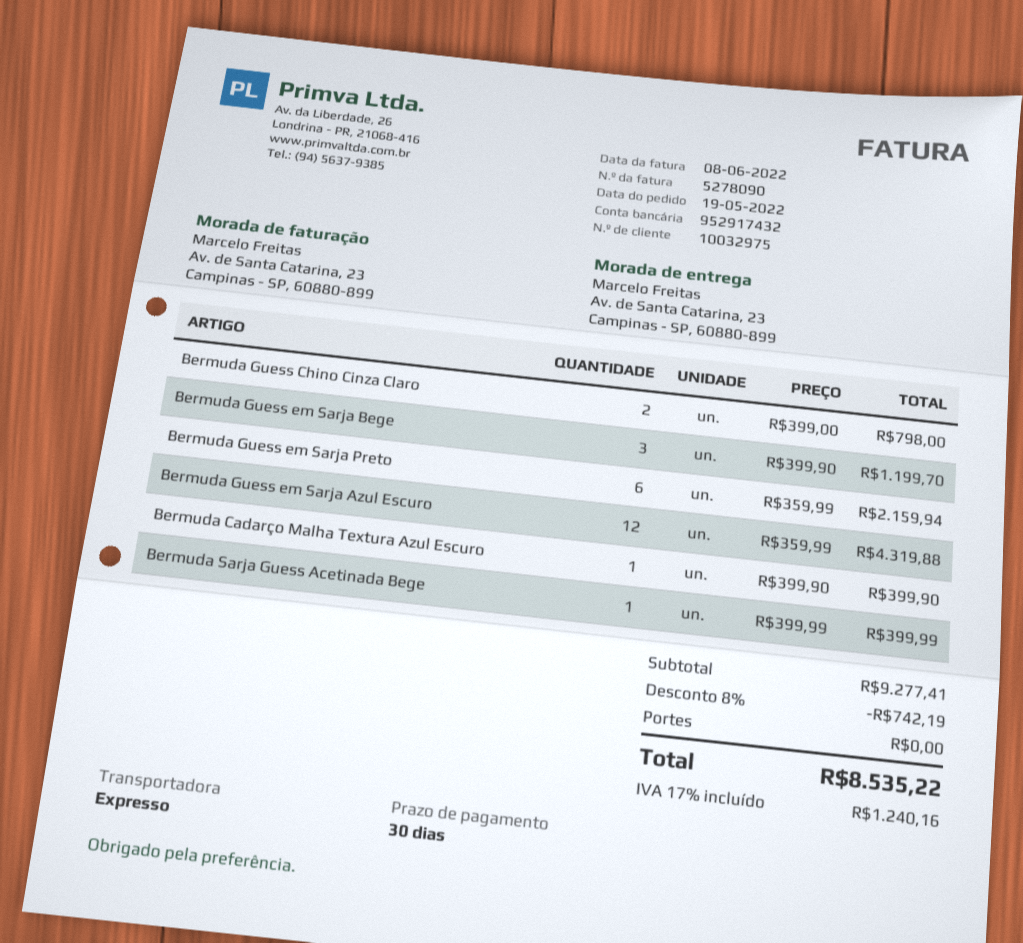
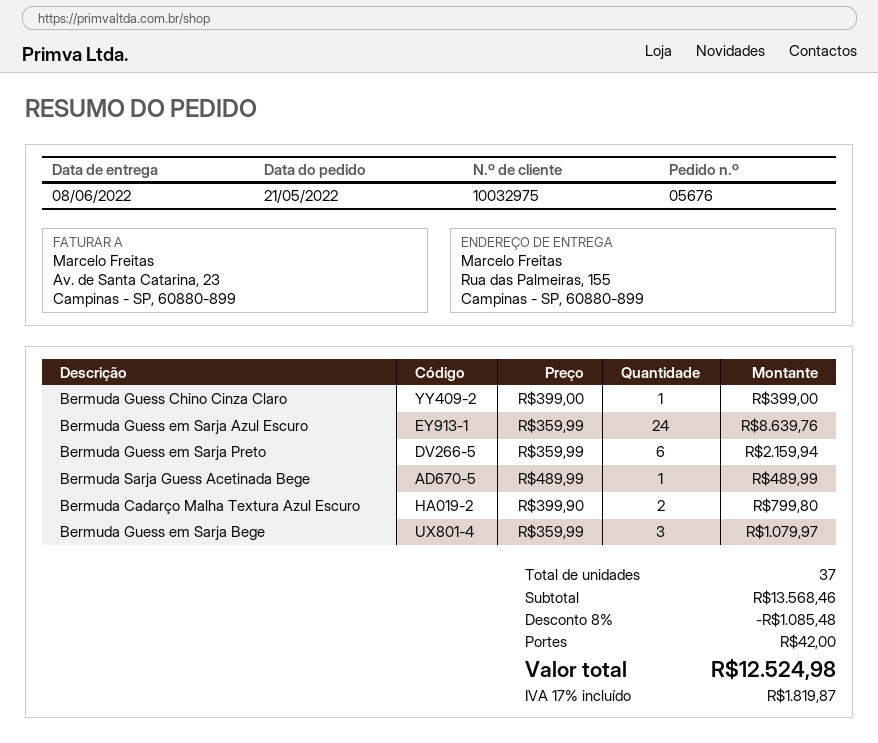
order date: 2022-05-19 -> 2022-05-21
ship to: Av. de Santa Catarina, 23, Campinas - SP, 60880-899 -> Rua das Palmeiras, 155, Campinas - SP, 60880-899
Bermuda Guess Chino Cinza Claro: 2 x 399.00 = 798.00 -> 1 x 399.00 = 399.00
Bermuda Guess em Sarja Bege: 3 x 399.90 = 1199.70 -> 3 x 359.99 = 1079.97
Bermuda Guess em Sarja Azul Escuro: 12 x 359.99 = 4319.88 -> 24 x 359.99 = 8639.76
Bermuda Cadarço Malha Textura Azul Escuro: 1 x 399.90 = 399.90 -> 2 x 399.90 = 799.80
Bermuda Sarja Guess Acetinada Bege: 1 x 399.99 = 399.99 -> 1 x 489.99 = 489.99
subtotal: 9277.41 -> 13568.46
discount: 8% = 742.19 -> 8% = 1085.48
shipping: 0.00 -> 42.00
tax: 17% = 1240.16 -> 17% = 1819.87
total: 8535.22 -> 12524.98

